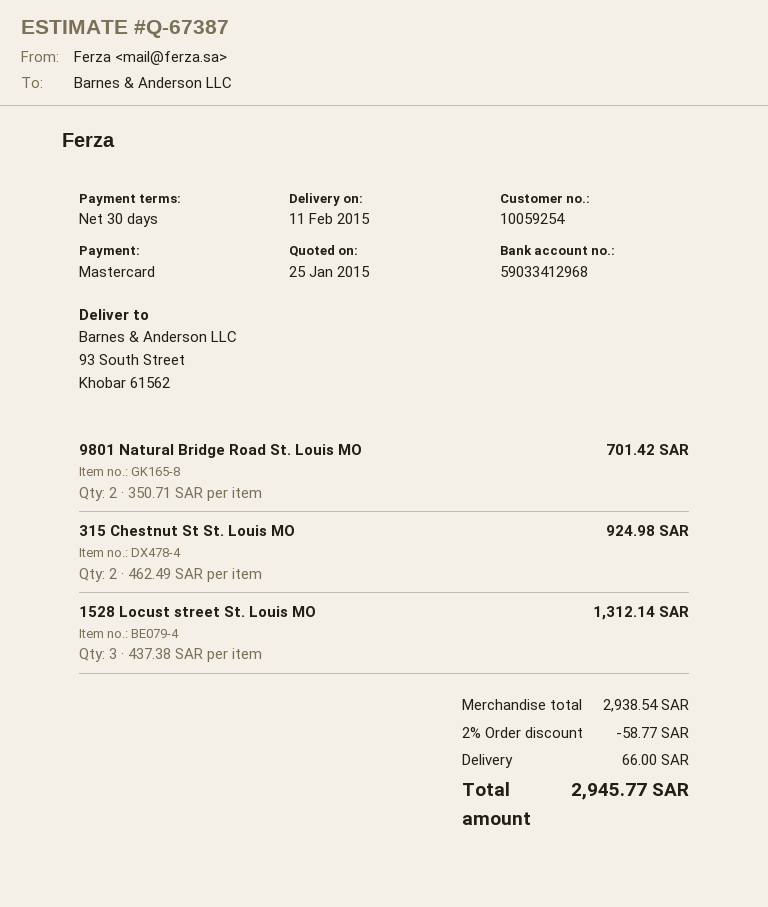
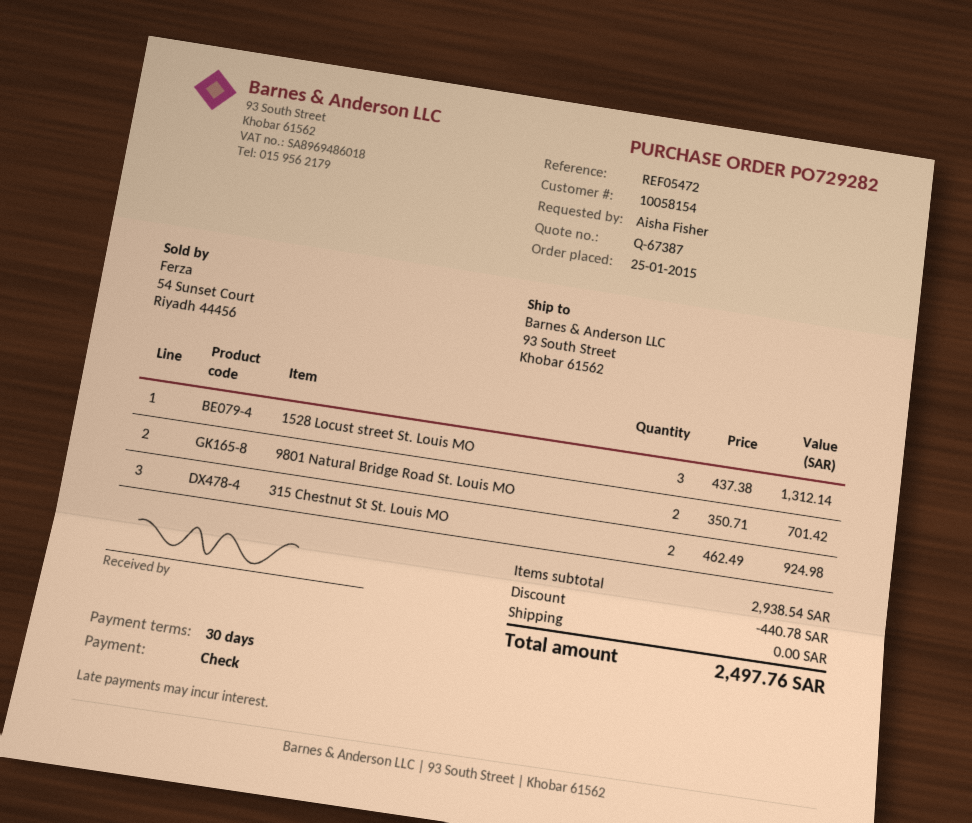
customer number: 10059254 -> 10058154
payment method: Mastercard -> cheque
discount: 58.77 -> 440.78
shipping: 66.00 -> 0.00
total: 2945.77 -> 2497.76

